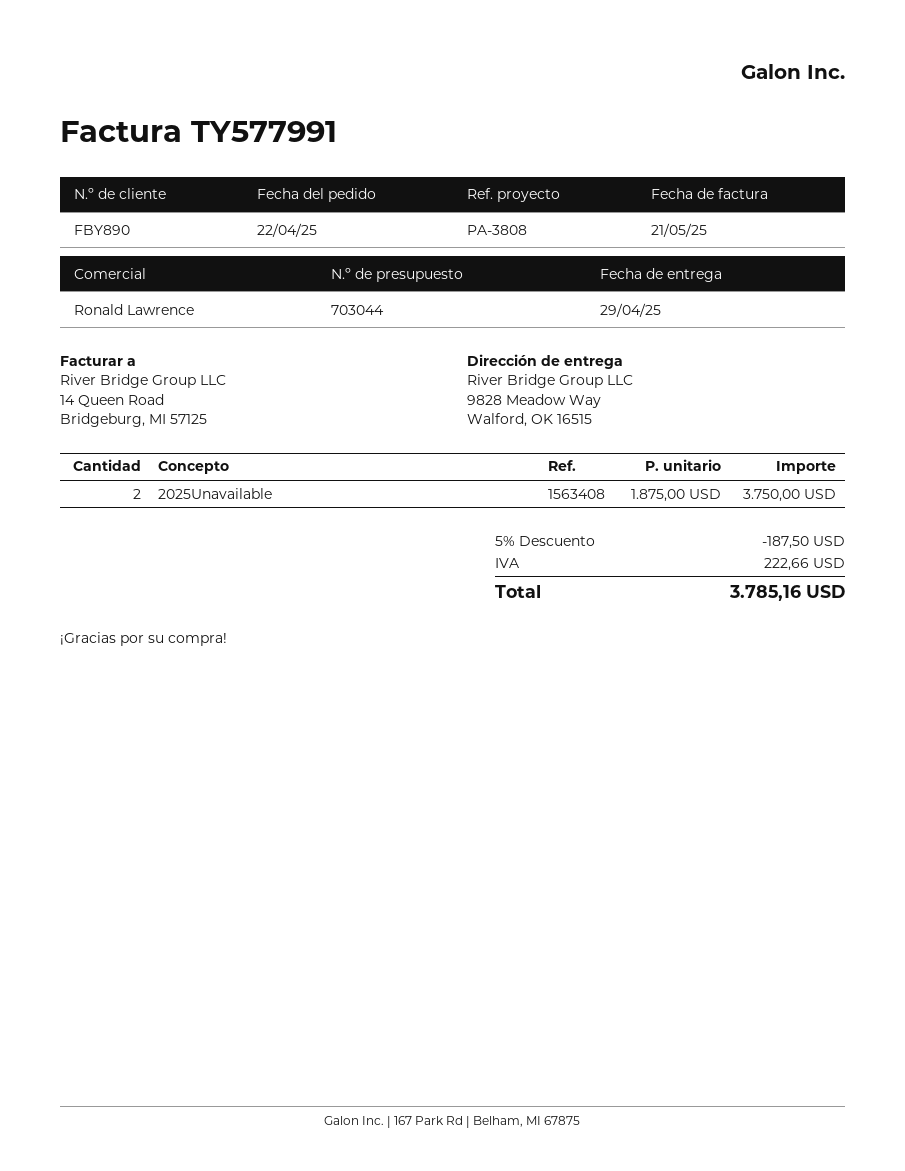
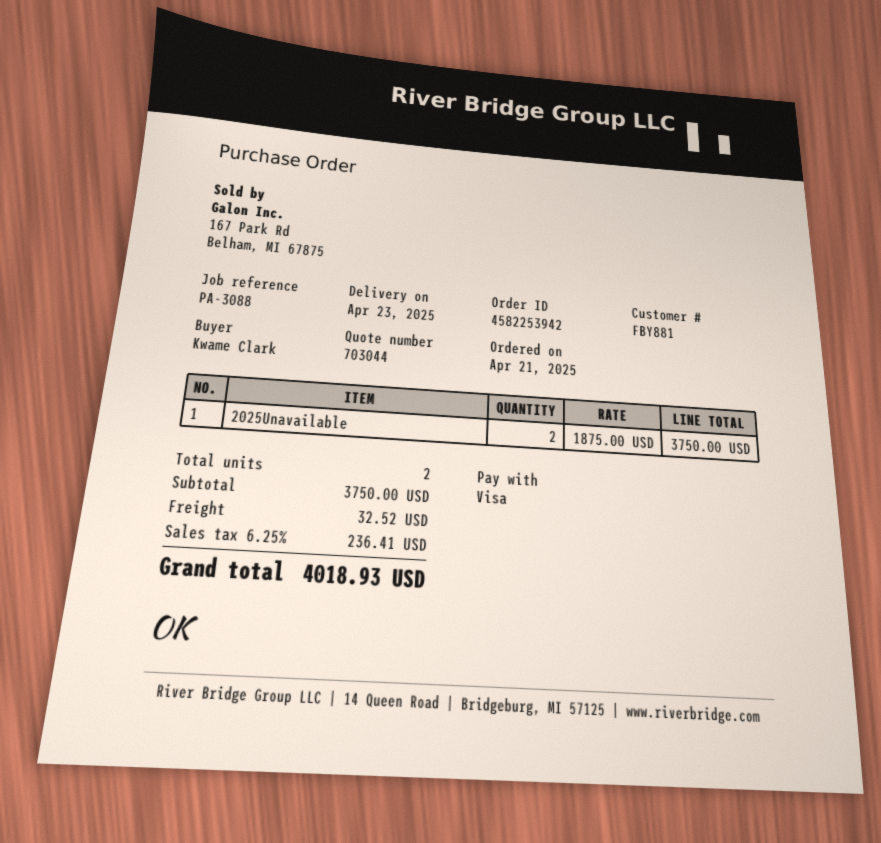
order date: 2025-04-22 -> 2025-04-21
delivery date: 2025-04-29 -> 2025-04-23
customer number: FBY890 -> FBY881
reference: PA-3808 -> PA-3088
discount: 5% = 187.50 -> none
shipping: none -> 32.52
tax: 222.66 -> 236.41
total: 3785.16 -> 4018.93

